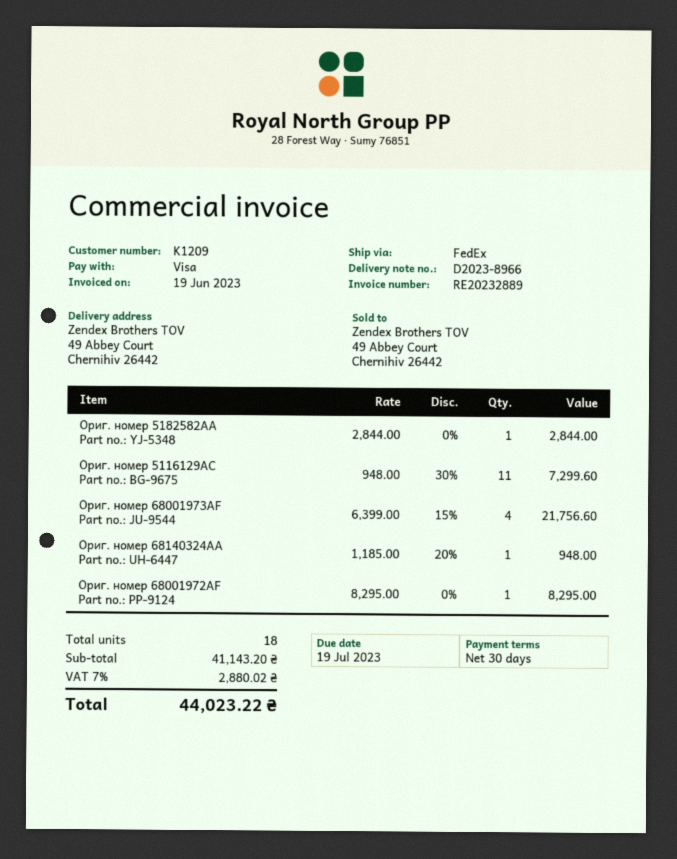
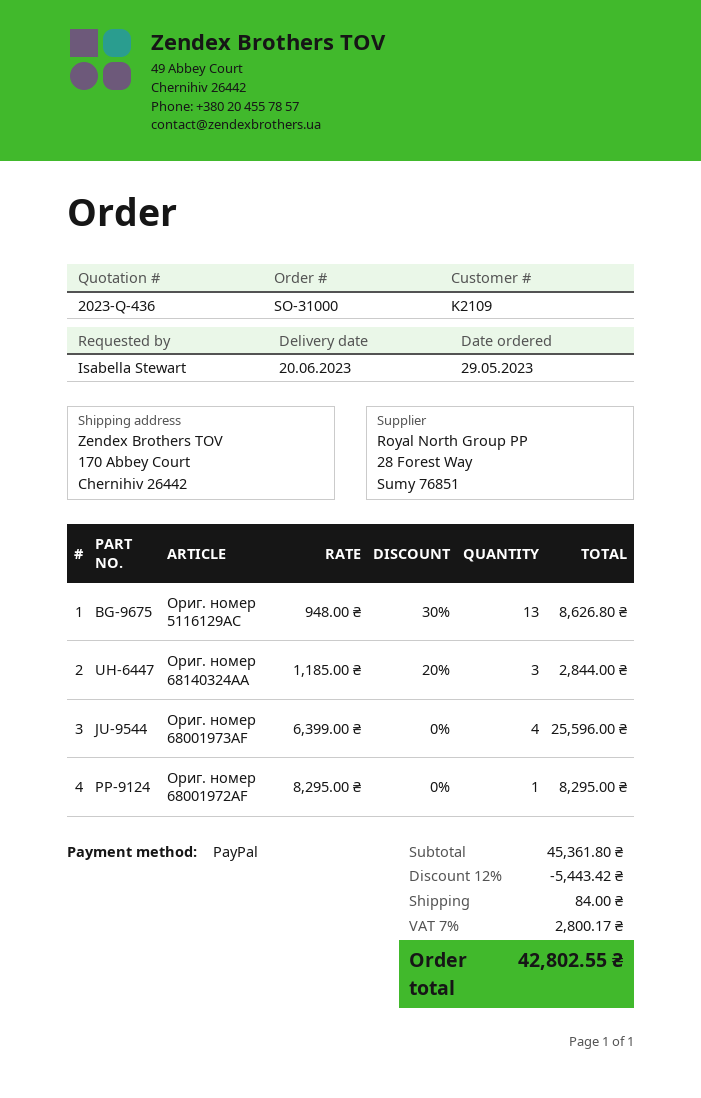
customer number: K1209 -> K2109
payment method: Visa -> PayPal
ship to: 49 Abbey Court, Chernihiv 26442 -> 170 Abbey Court, Chernihiv 26442
Ориг. номер 5182582AA: 1 x 2844.00 = 2844.00 -> none
Ориг. номер 5116129AC: 11 x 948.00 - 30% = 7299.60 -> 13 x 948.00 - 30% = 8626.80
Ориг. номер 68001973AF: 4 x 6399.00 - 15% = 21756.60 -> 4 x 6399.00 = 25596.00
Ориг. номер 68140324AA: 1 x 1185.00 - 20% = 948.00 -> 3 x 1185.00 - 20% = 2844.00
subtotal: 41143.20 -> 45361.80
discount: none -> 12% = 5443.42
shipping: none -> 84.00
tax: 7% = 2880.02 -> 7% = 2800.17
total: 44023.22 -> 42802.55

